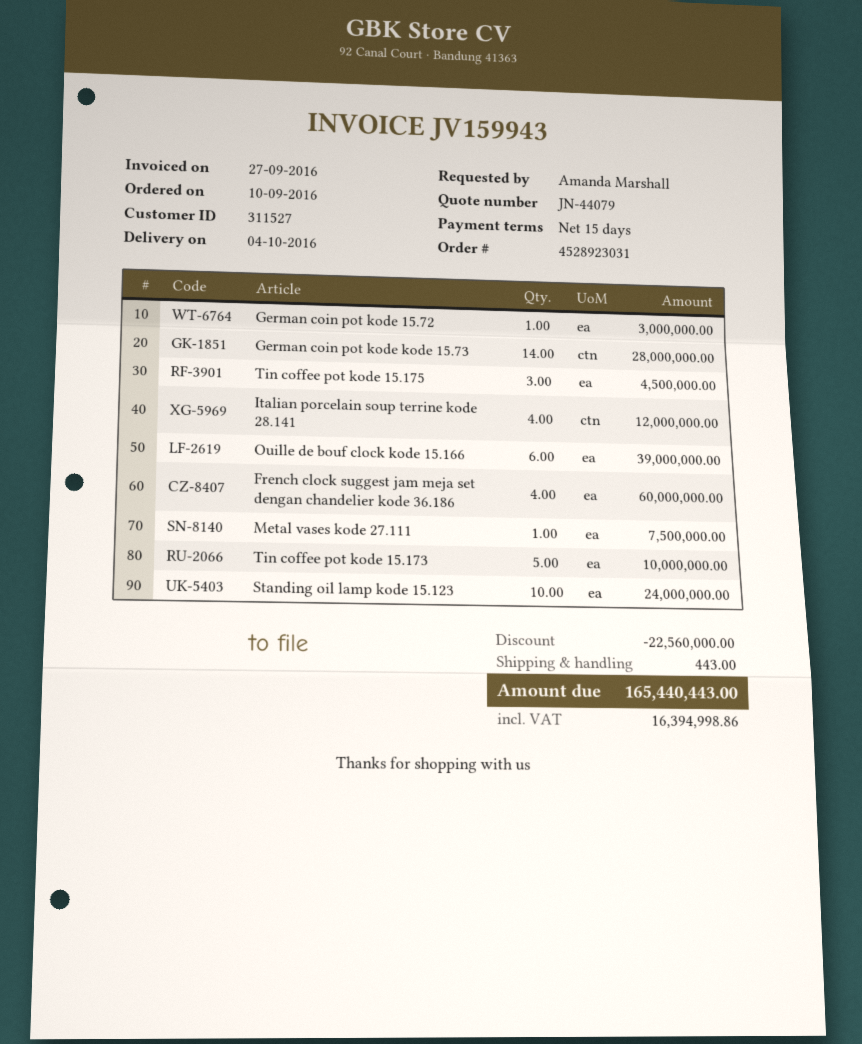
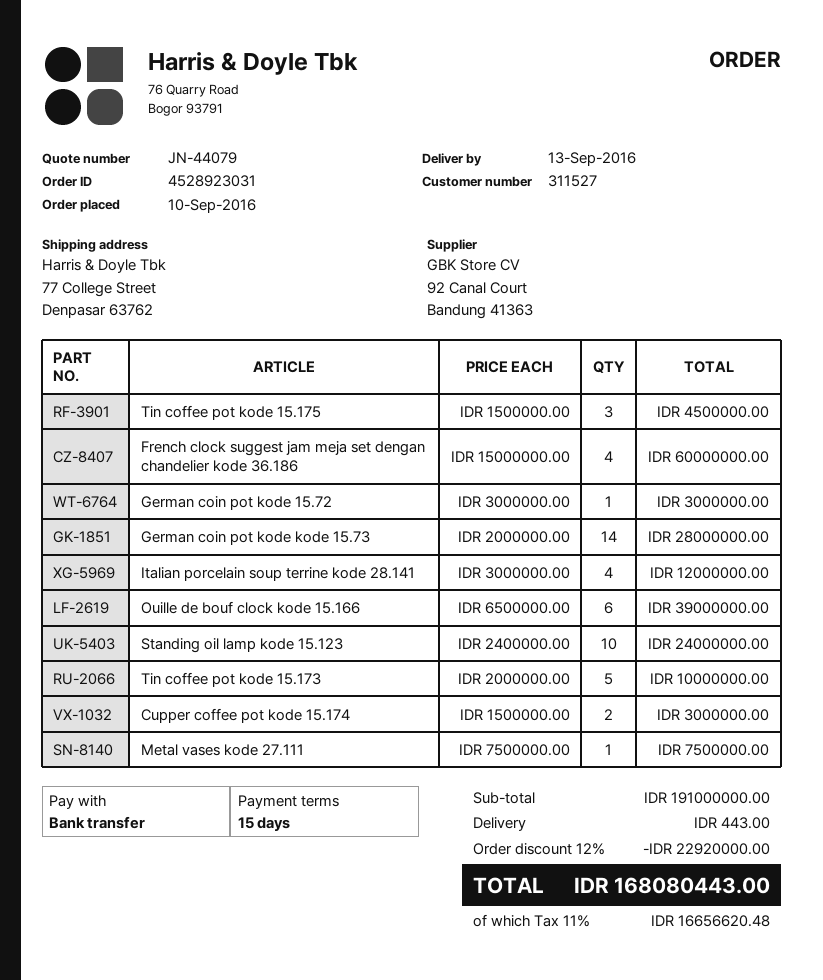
delivery date: 2016-10-04 -> 2016-09-13
Cupper coffee pot kode 15.174: none -> 2 for 3000000.00
discount: 22560000.00 -> 22920000.00
tax: 16394998.86 -> 16656620.48
total: 165440443.00 -> 168080443.00

